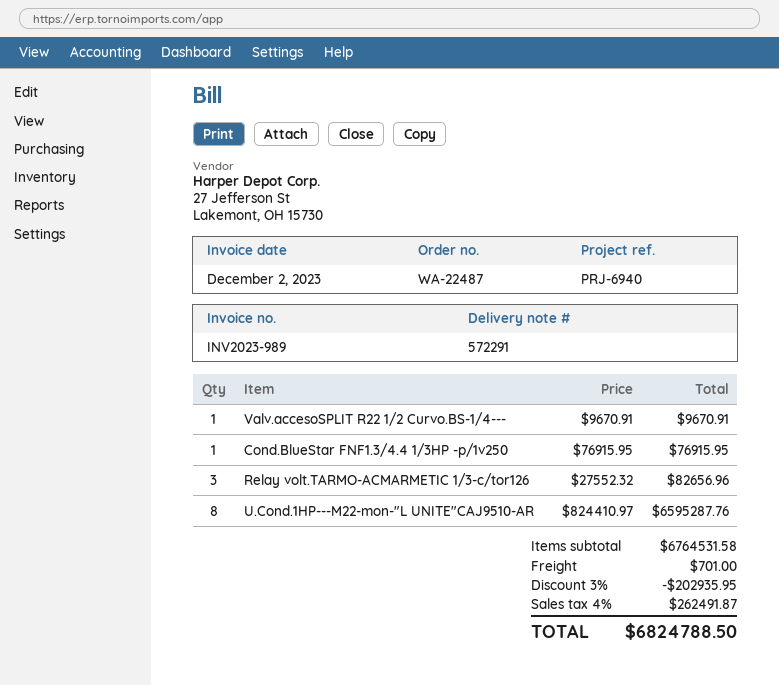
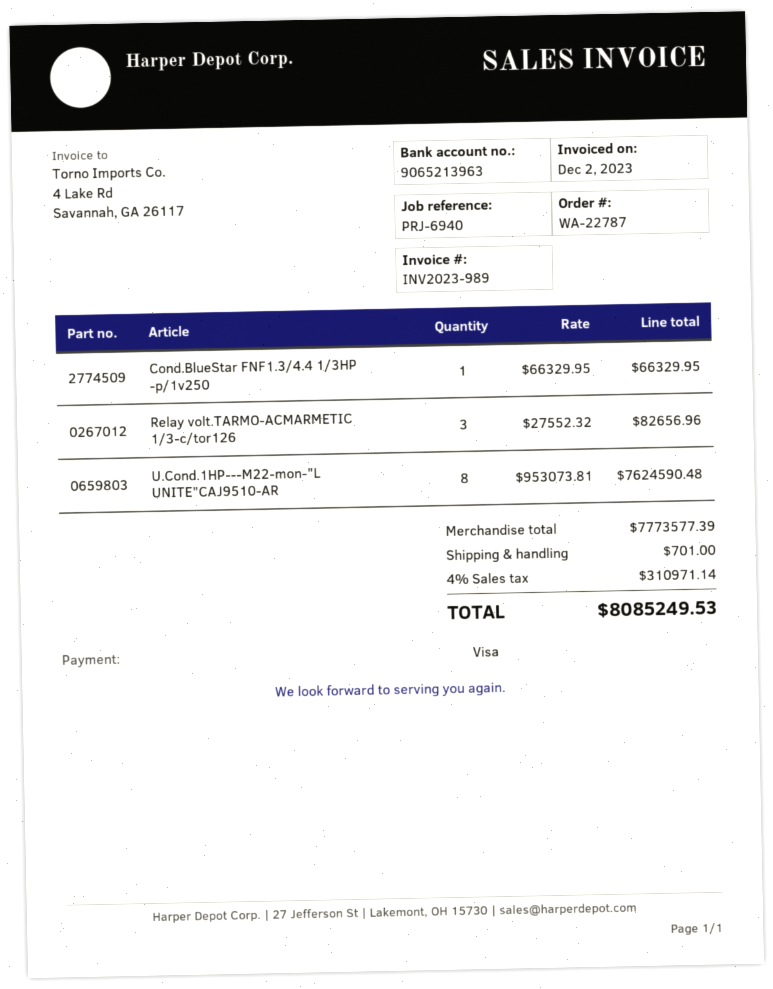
order number: WA-22487 -> WA-22787
Valv.accesoSPLIT R22 1/2 Curvo.BS-1/4---: 1 x 9670.91 = 9670.91 -> none
Cond.BlueStar FNF1.3/4.4 1/3HP -p/1v250: 1 x 76915.95 = 76915.95 -> 1 x 66329.95 = 66329.95
U.Cond.1HP---M22-mon-"L UNITE"CAJ9510-AR: 8 x 824410.97 = 6595287.76 -> 8 x 953073.81 = 7624590.48
subtotal: 6764531.58 -> 7773577.39
discount: 3% = 202935.95 -> none
tax: 4% = 262491.87 -> 4% = 310971.14
total: 6824788.50 -> 8085249.53

